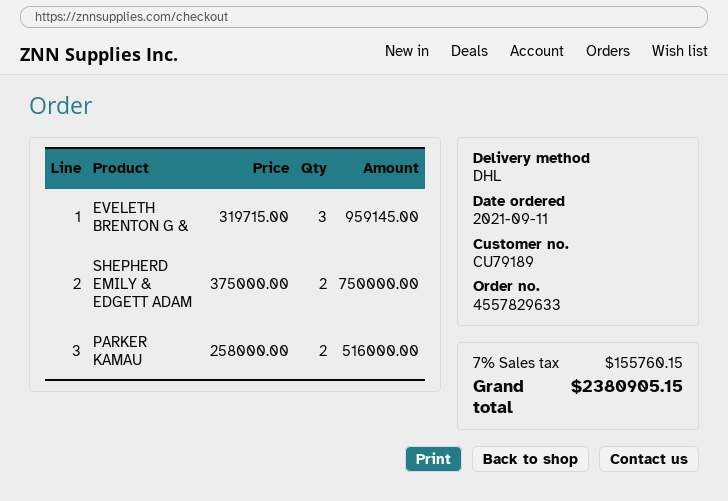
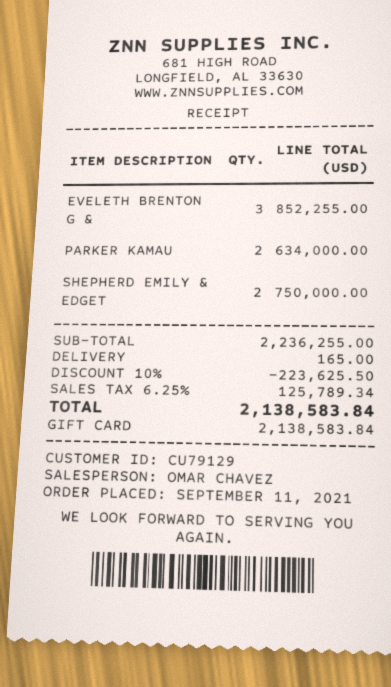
customer number: CU79189 -> CU79129
EVELETH BRENTON G &: 3 for 959145.00 -> 3 for 852255.00
PARKER KAMAU: 2 for 516000.00 -> 2 for 634000.00
discount: none -> 10% = 223625.50
shipping: none -> 165.00
tax: 7% = 155760.15 -> 6.25% = 125789.34
total: 2380905.15 -> 2138583.84

